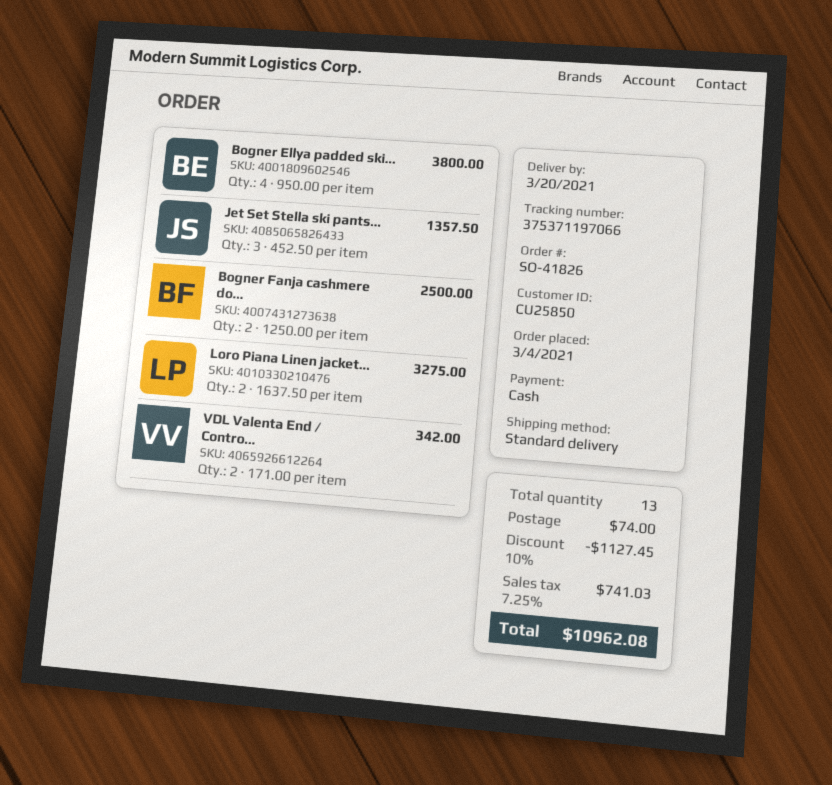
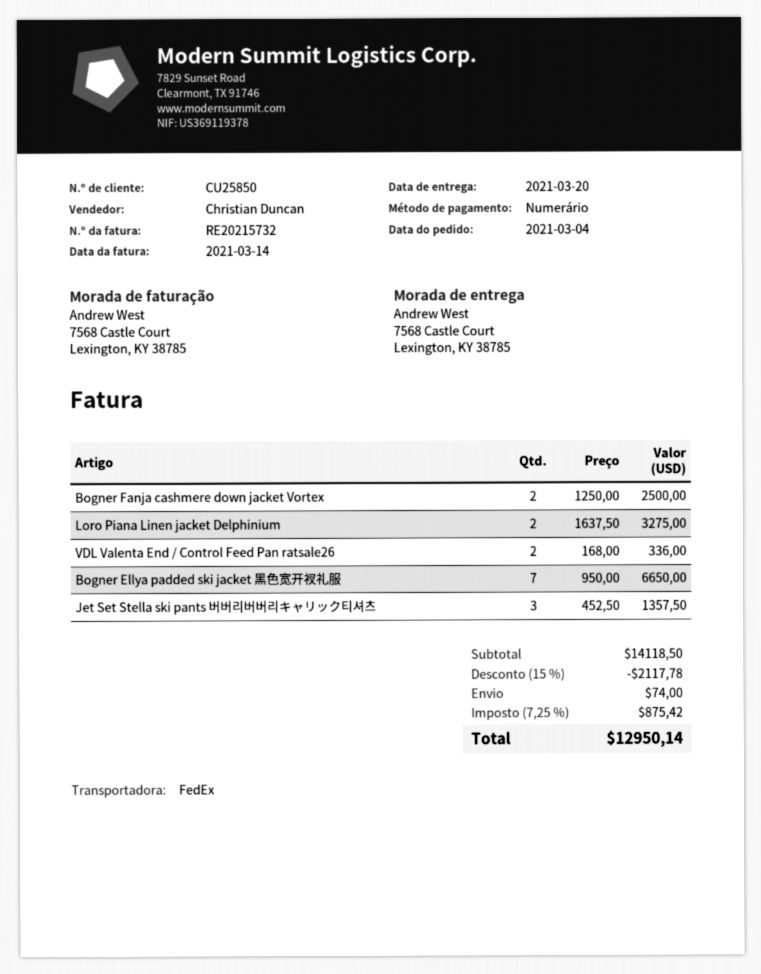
shipping method: standard -> FedEx
Bogner Ellya padded ski...: 4 x 950.00 = 3800.00 -> 7 x 950.00 = 6650.00
VDL Valenta End / Contro...: 2 x 171.00 = 342.00 -> 2 x 168.00 = 336.00
discount: 10% = 1127.45 -> 15% = 2117.78
tax: 7.25% = 741.03 -> 7.25% = 875.42
total: 10962.08 -> 12950.14

